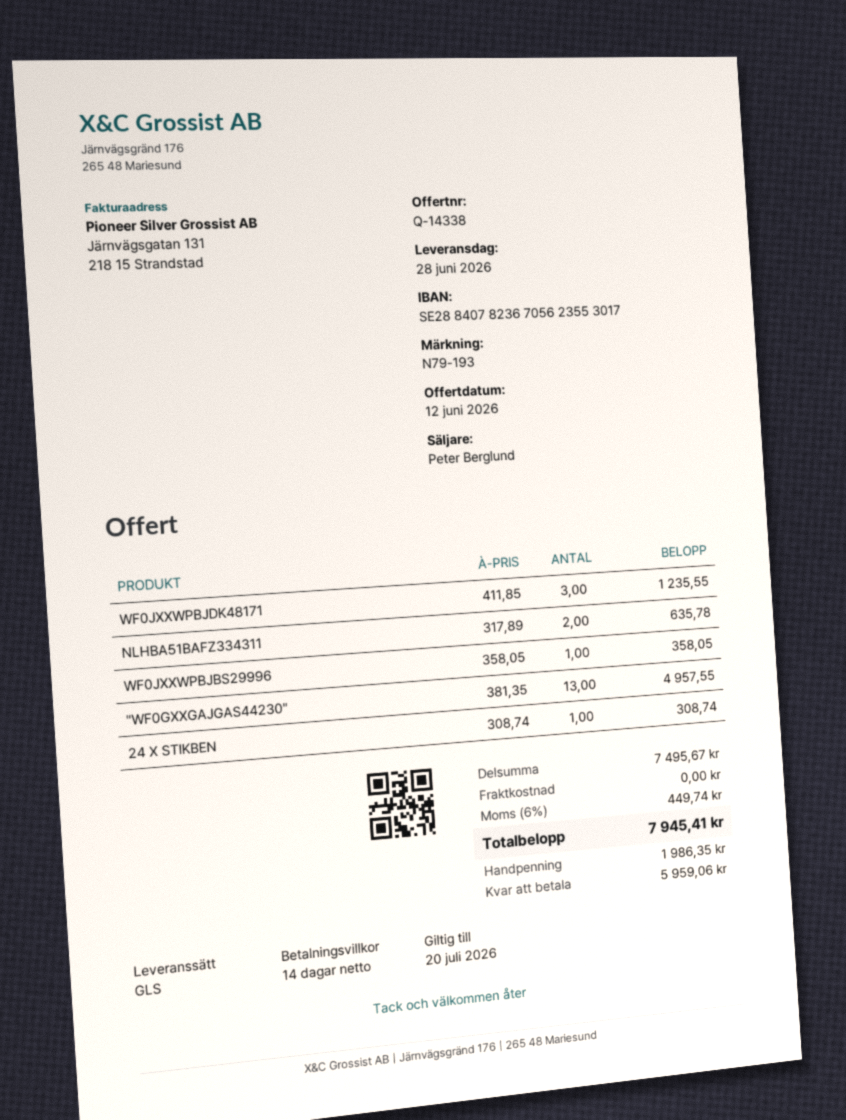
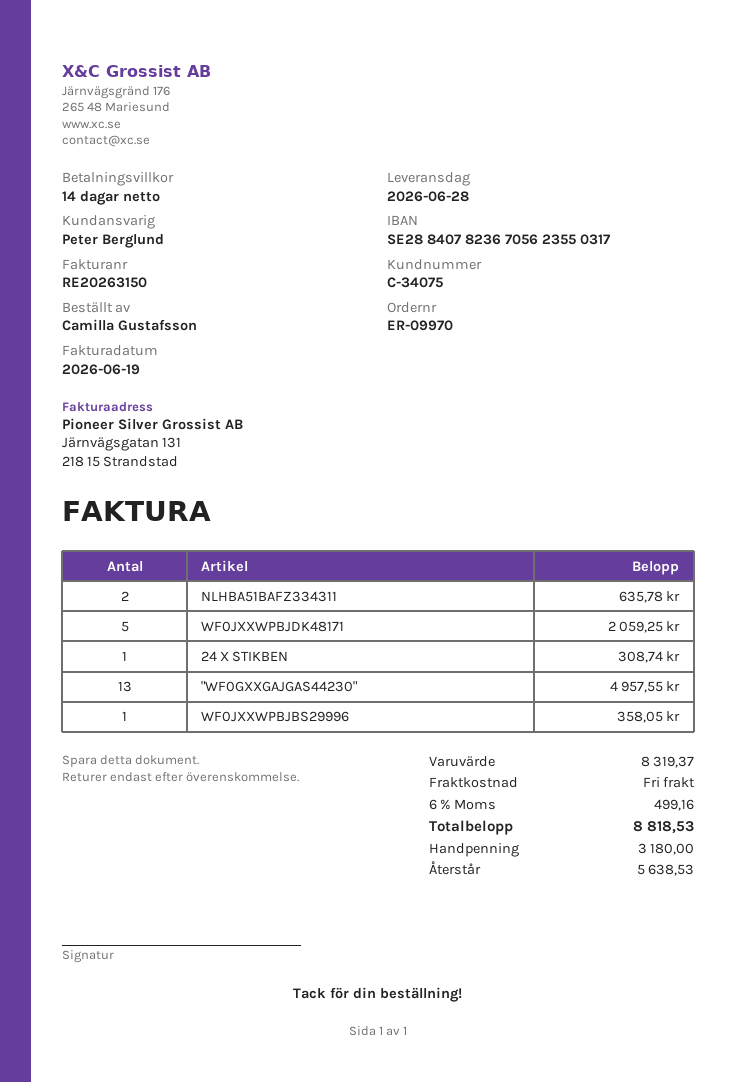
bank account: SE2884078236705623553017 -> SE2884078236705623550317
WF0JXXWPBJDK48171: 3 for 1235.55 -> 5 for 2059.25
subtotal: 7495.67 -> 8319.37
tax: 6% = 449.74 -> 6% = 499.16
total: 7945.41 -> 8818.53
deposit: 1986.35 -> 3180.00
balance: 5959.06 -> 5638.53

